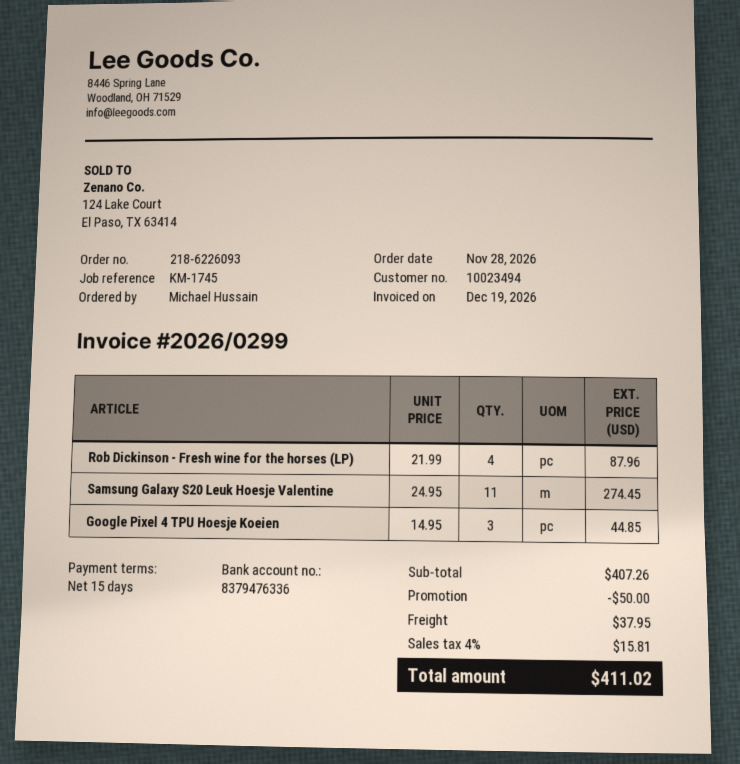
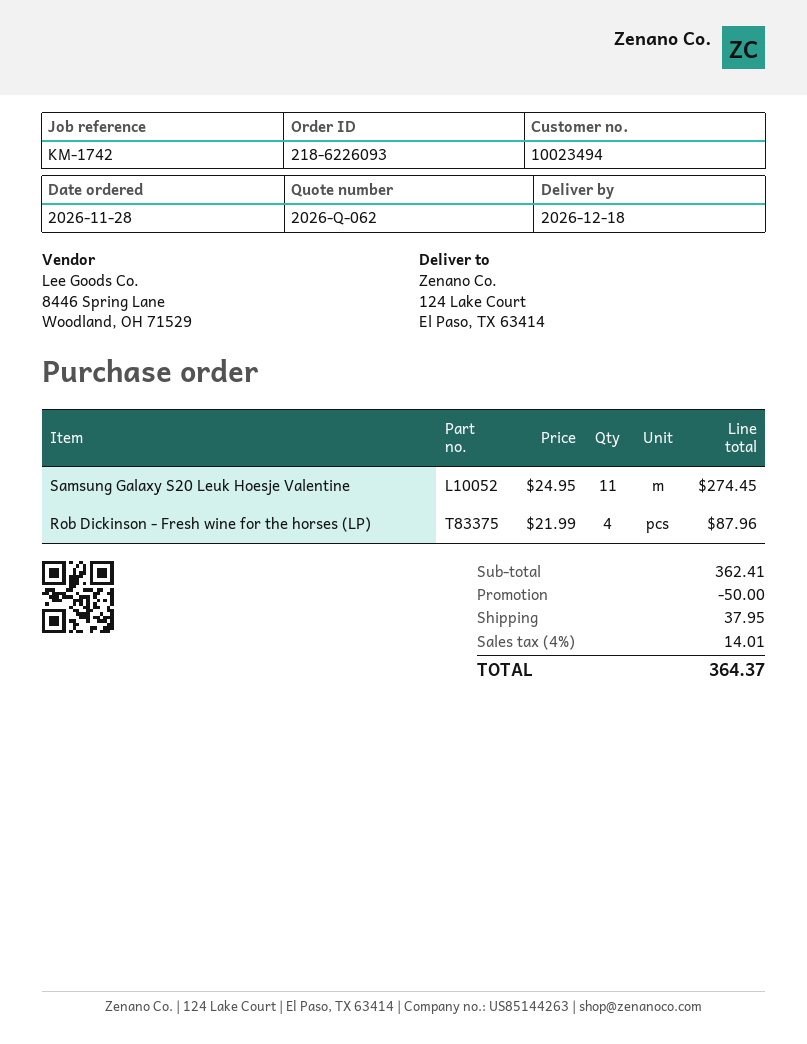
reference: KM-1745 -> KM-1742
Google Pixel 4 TPU Hoesje Koeien: 3 x 14.95 = 44.85 -> none
subtotal: 407.26 -> 362.41
tax: 4% = 15.81 -> 4% = 14.01
total: 411.02 -> 364.37

